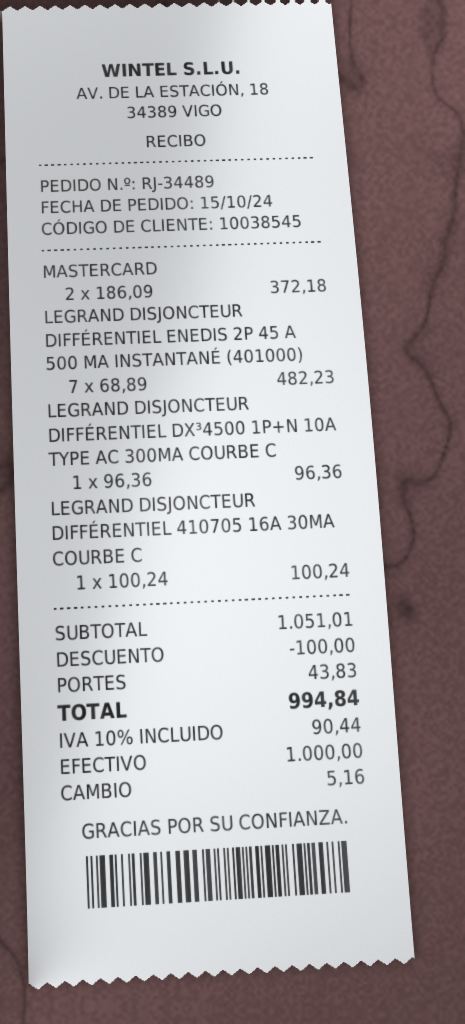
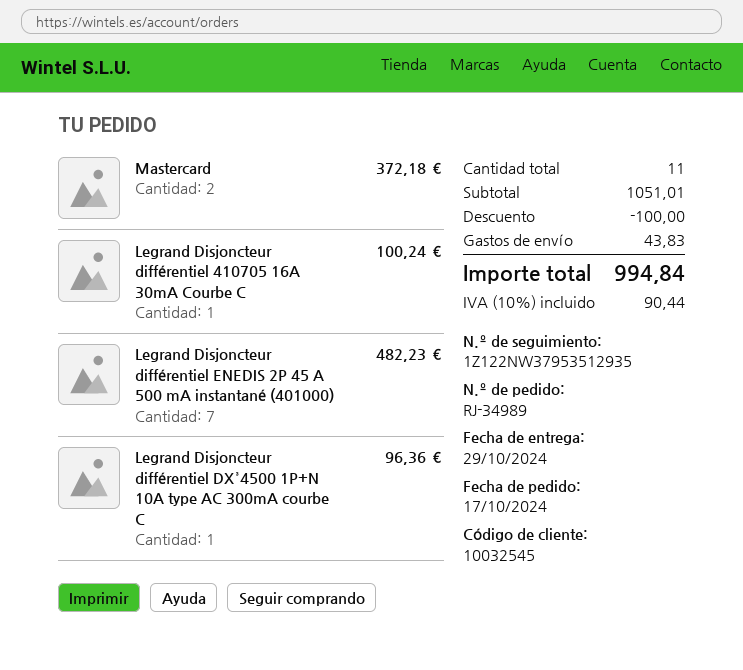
order number: RJ-34489 -> RJ-34989
order date: 2024-10-15 -> 2024-10-17
customer number: 10038545 -> 10032545

